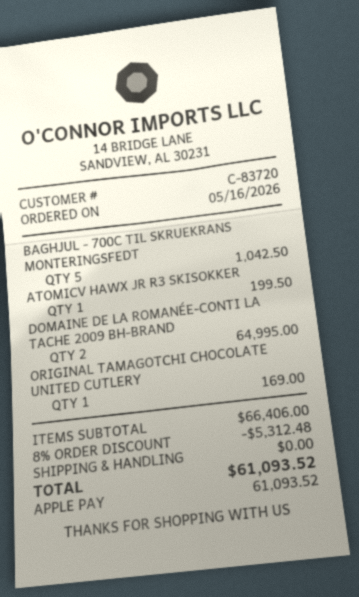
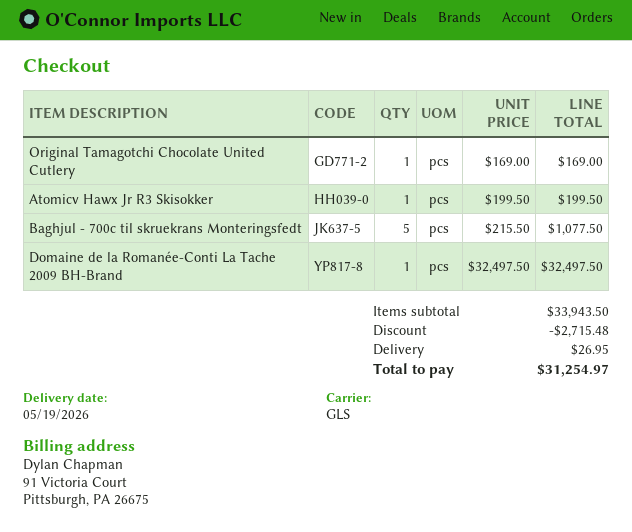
BAGHJUL - 700C TIL SKRUEKRANS MONTERINGSFEDT: 5 for 1042.50 -> 5 for 1077.50
DOMAINE DE LA ROMANÉE-CONTI LA TACHE 2009 BH-BRAND: 2 for 64995.00 -> 1 for 32497.50
subtotal: 66406.00 -> 33943.50
discount: 5312.48 -> 2715.48
shipping: 0.00 -> 26.95
total: 61093.52 -> 31254.97

